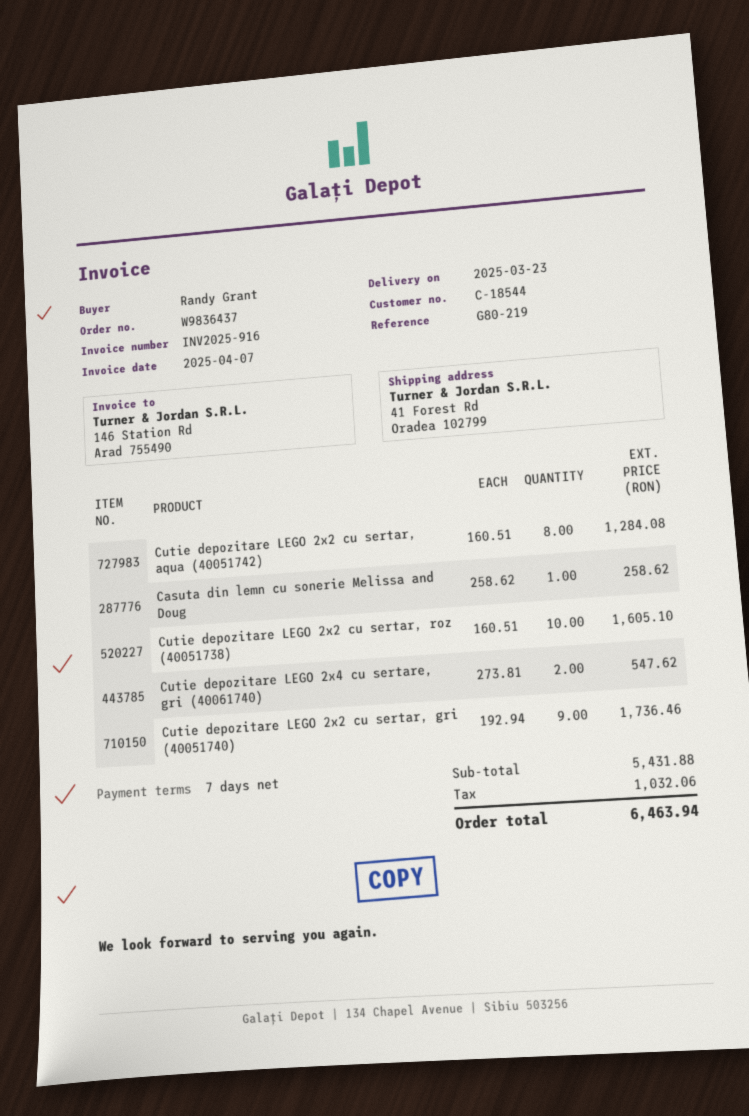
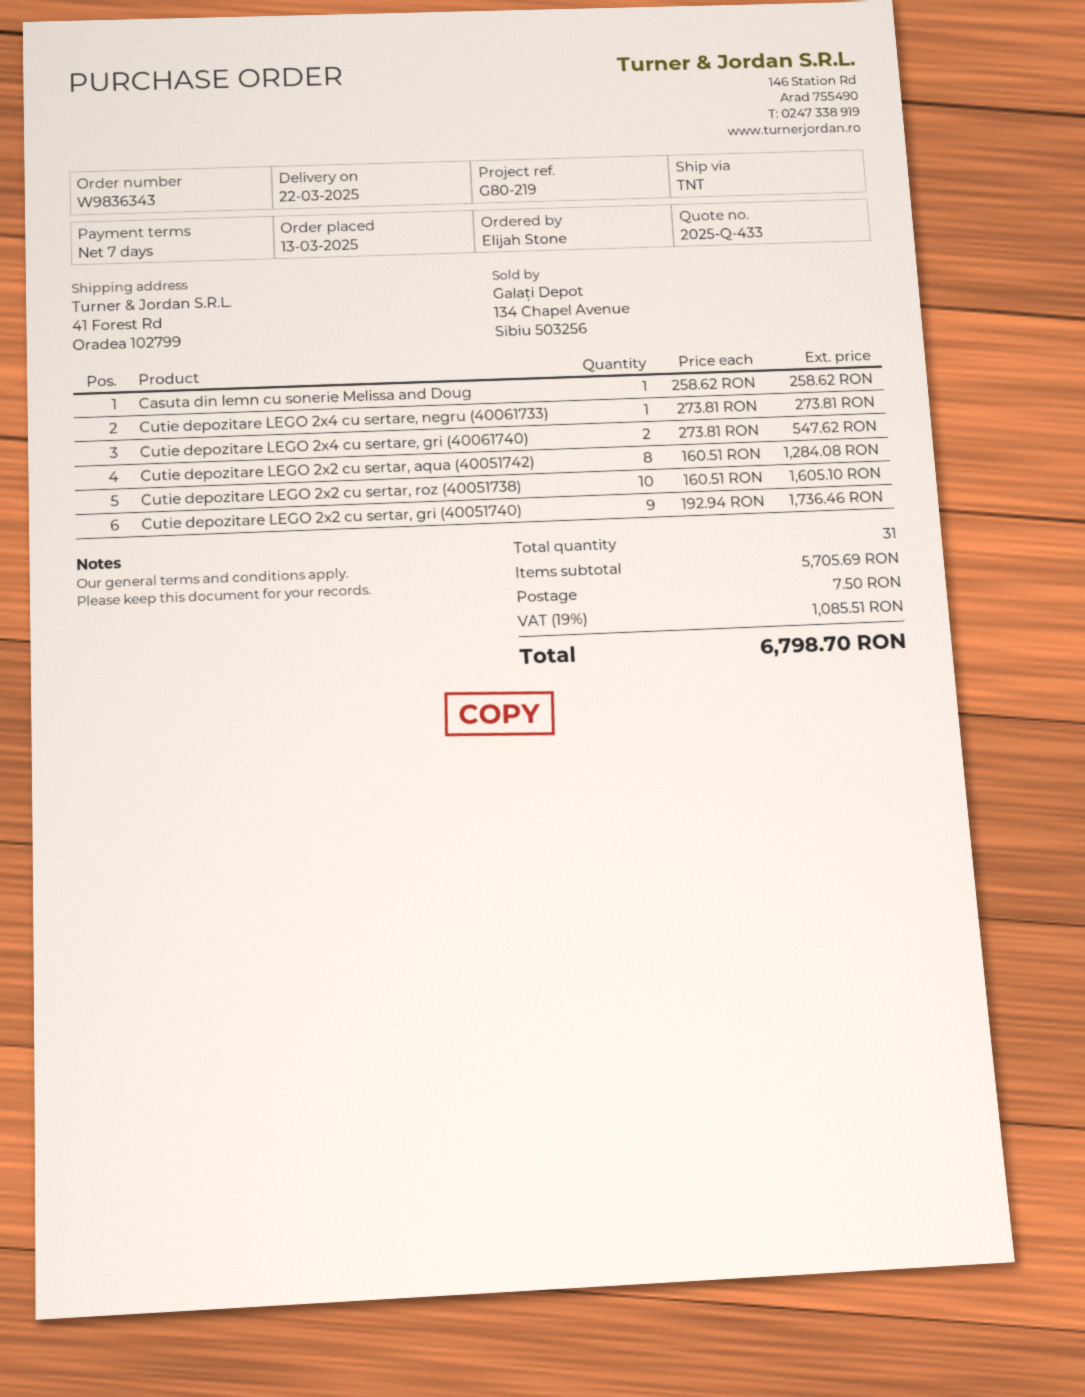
order number: W9836437 -> W9836343
delivery date: 2025-03-23 -> 2025-03-22
ordered by: Randy Grant -> Elijah Stone
Cutie depozitare LEGO 2x4 cu sertare, negru (40061733): none -> 1 x 273.81 = 273.81
subtotal: 5431.88 -> 5705.69
shipping: none -> 7.50
tax: 1032.06 -> 1085.51
total: 6463.94 -> 6798.70

